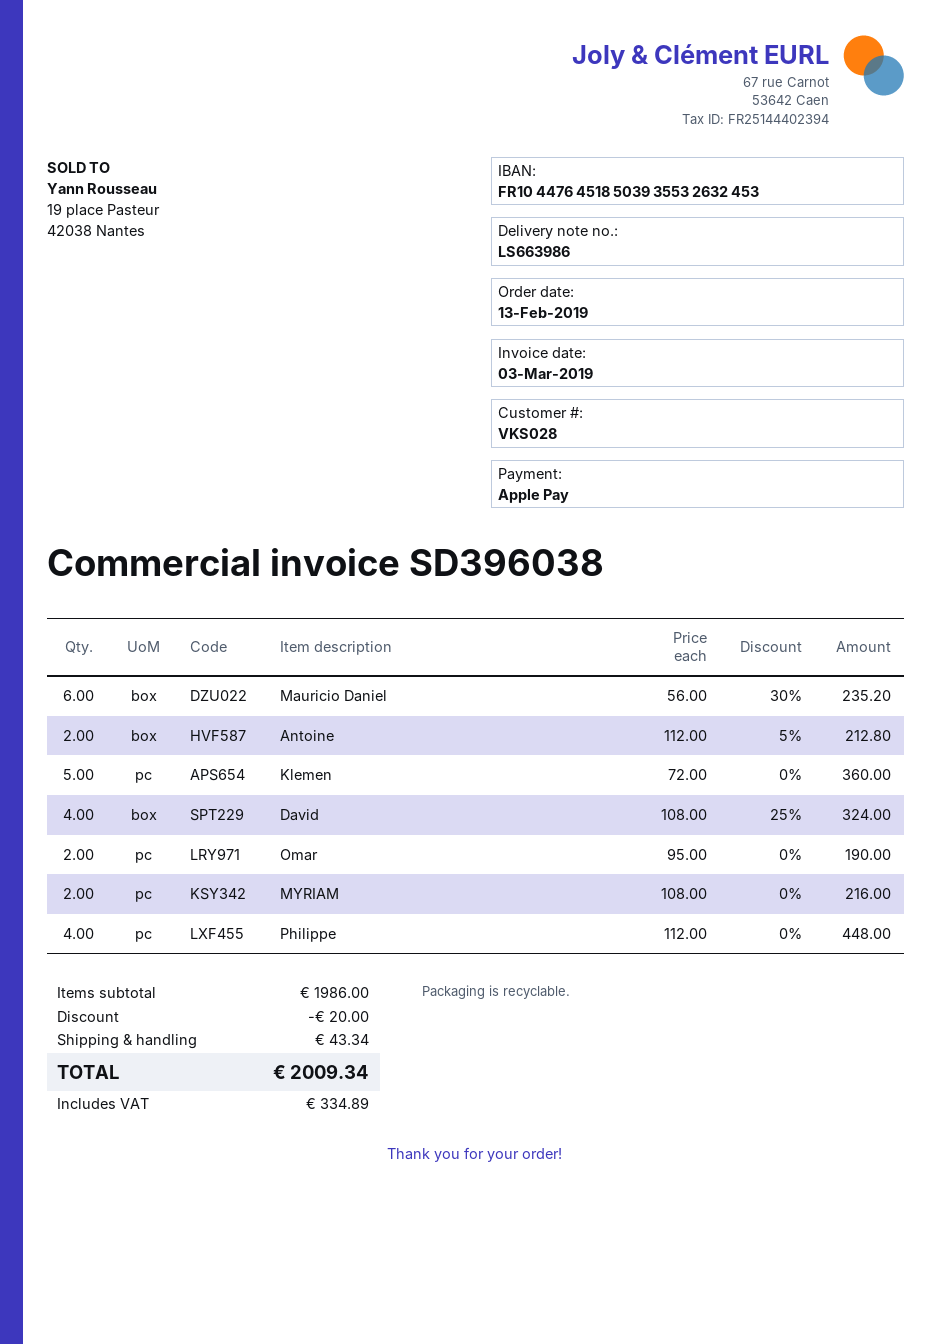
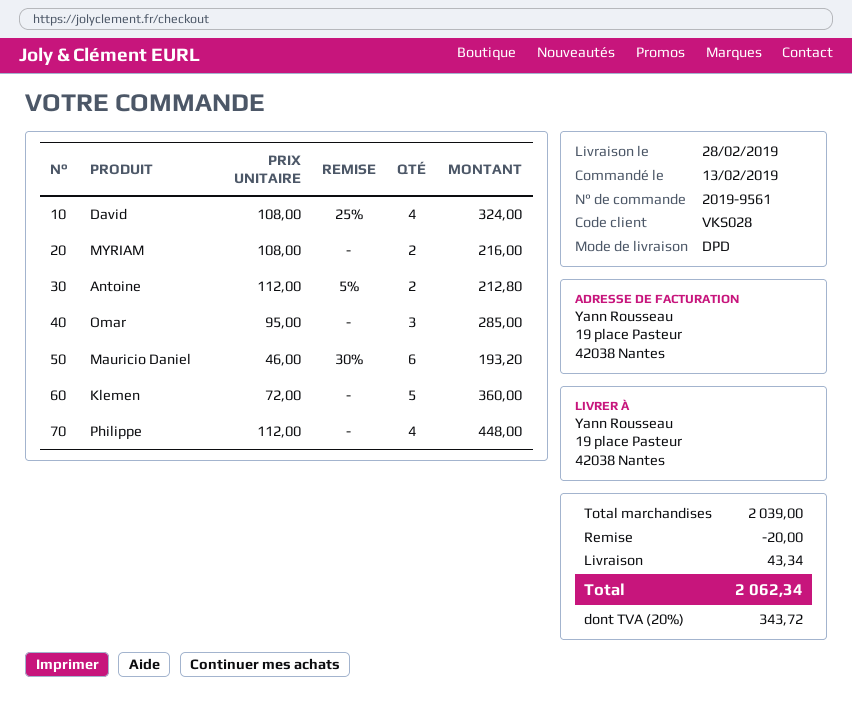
Mauricio Daniel: 6 x 56.00 - 30% = 235.20 -> 6 x 46.00 - 30% = 193.20
Omar: 2 x 95.00 = 190.00 -> 3 x 95.00 = 285.00
subtotal: 1986.00 -> 2039.00
tax: 334.89 -> 343.72
total: 2009.34 -> 2062.34

